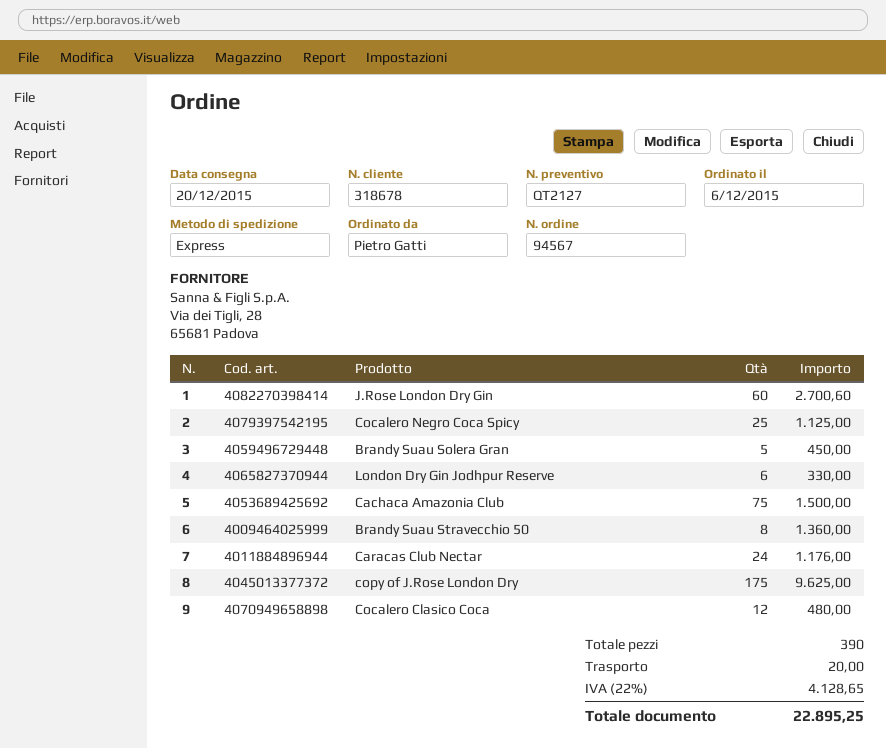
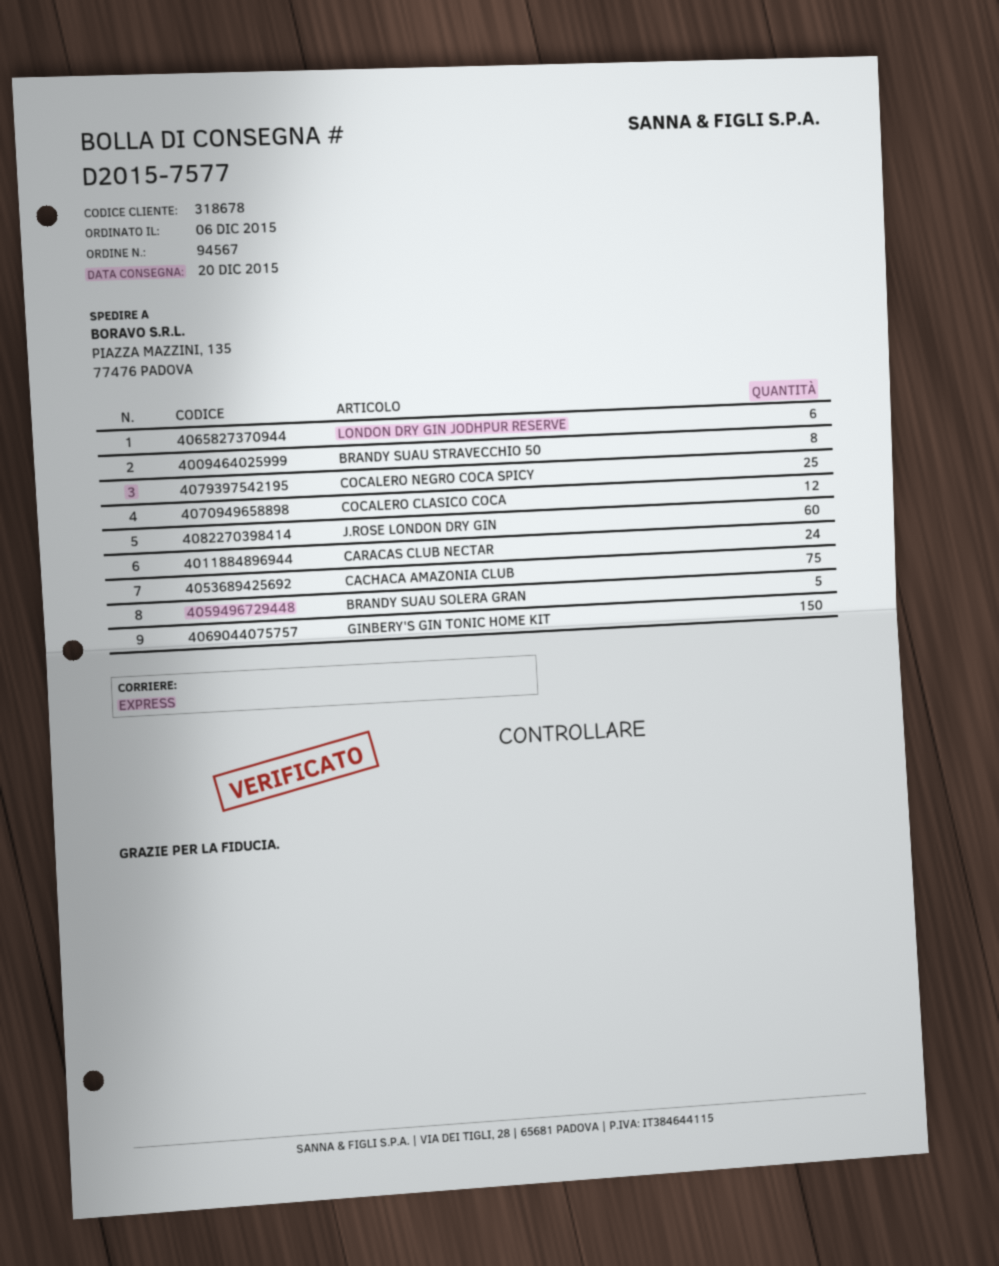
copy of J.Rose London Dry: 175 -> none
GINBERY'S GIN TONIC HOME KIT: none -> 150

